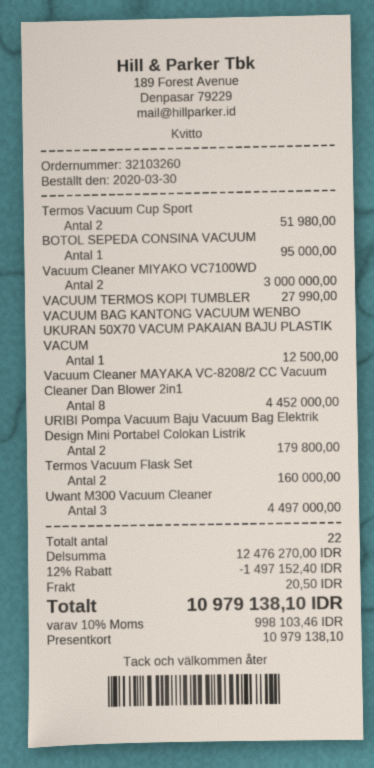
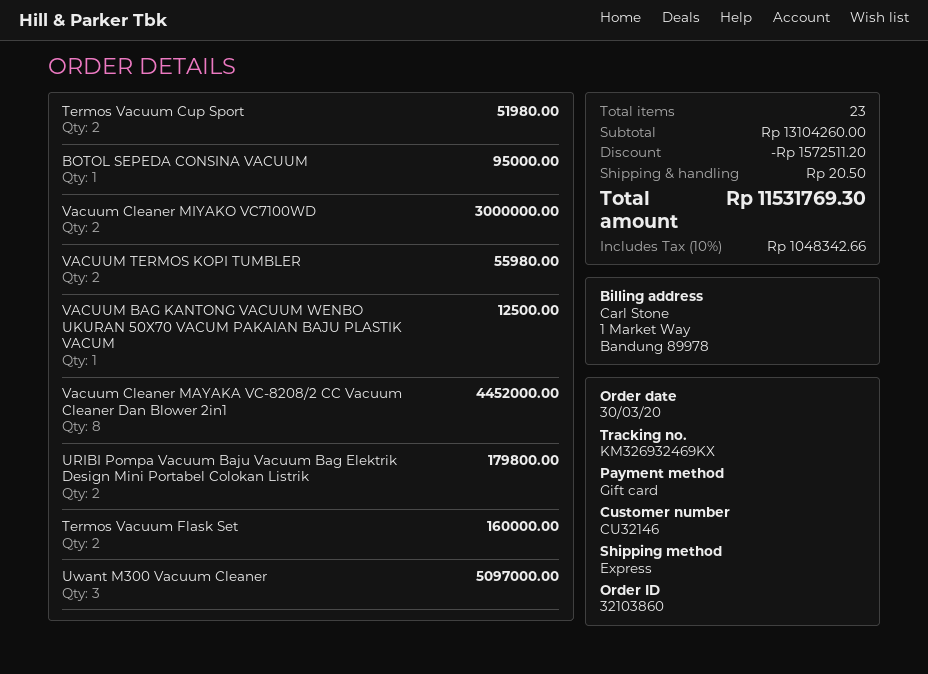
order number: 32103260 -> 32103860
VACUUM TERMOS KOPI TUMBLER: 1 for 27990.00 -> 2 for 55980.00
Uwant M300 Vacuum Cleaner: 3 for 4497000.00 -> 3 for 5097000.00
total quantity: 22 -> 23
subtotal: 12476270.00 -> 13104260.00
discount: 1497152.40 -> 1572511.20
tax: 10% = 998103.46 -> 10% = 1048342.66
total: 10979138.10 -> 11531769.30

